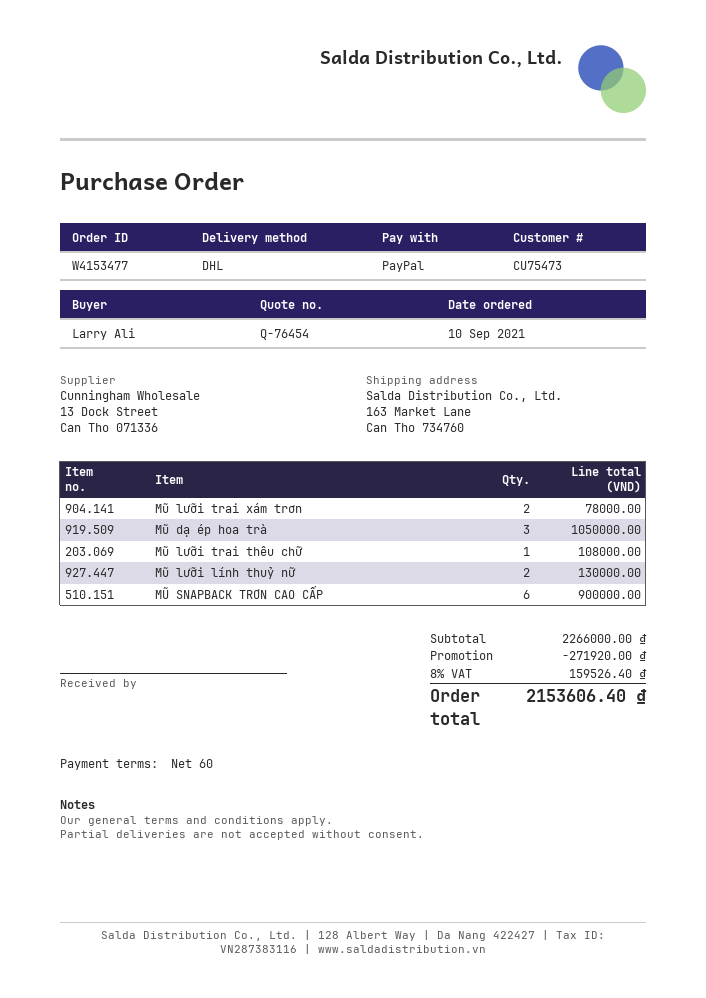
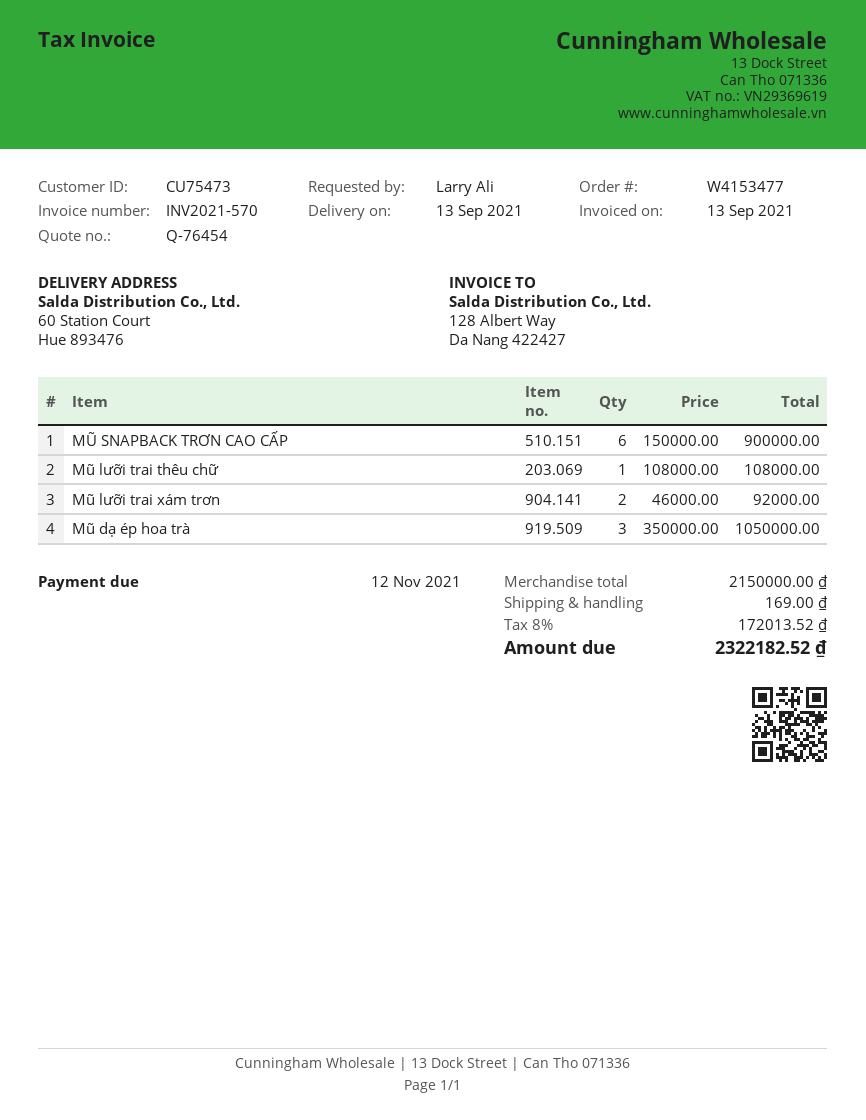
ship to: 163 Market Lane, Can Tho 734760 -> 60 Station Court, Hue 893476
Mũ lưỡi trai xám trơn: 2 for 78000.00 -> 2 for 92000.00
Mũ lưỡi lính thuỷ nữ: 2 for 130000.00 -> none
subtotal: 2266000.00 -> 2150000.00
discount: 271920.00 -> none
shipping: none -> 169.00
tax: 8% = 159526.40 -> 8% = 172013.52
total: 2153606.40 -> 2322182.52

